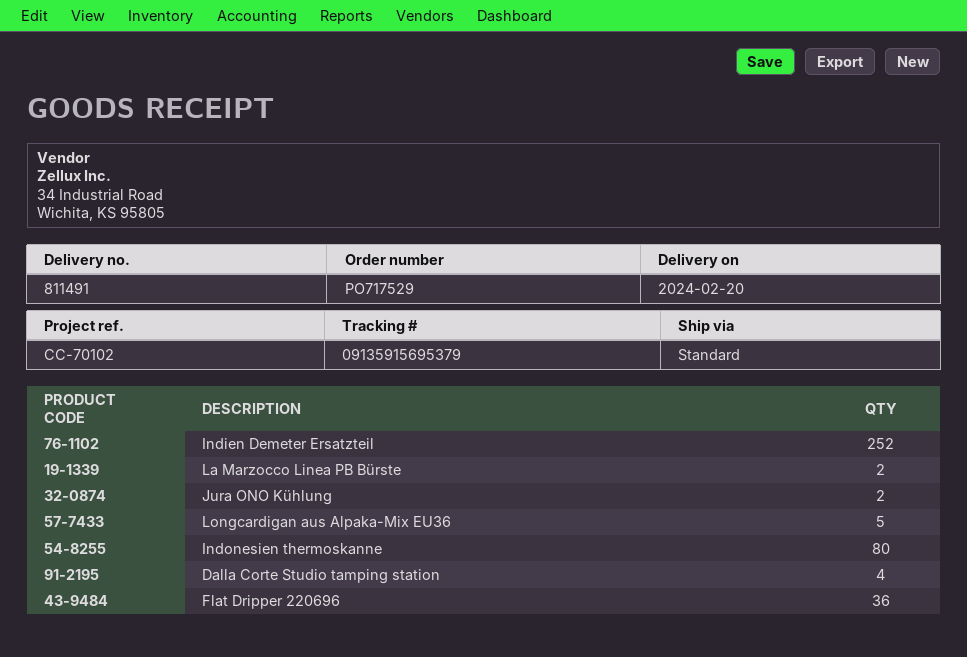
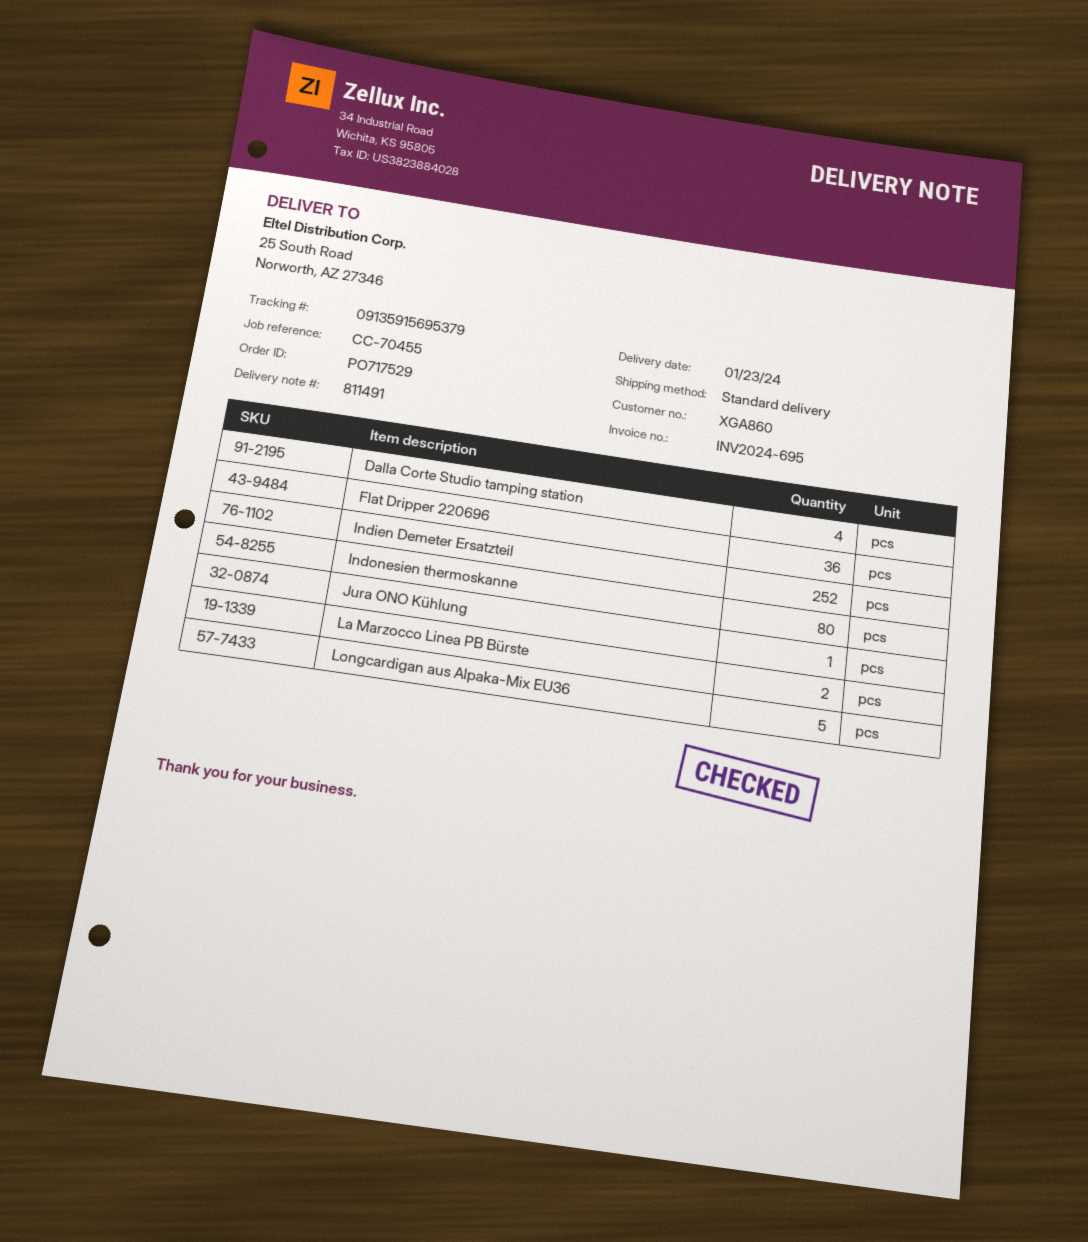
delivery date: 2024-02-20 -> 2024-01-23
reference: CC-70102 -> CC-70455
Jura ONO Kühlung: 2 -> 1

